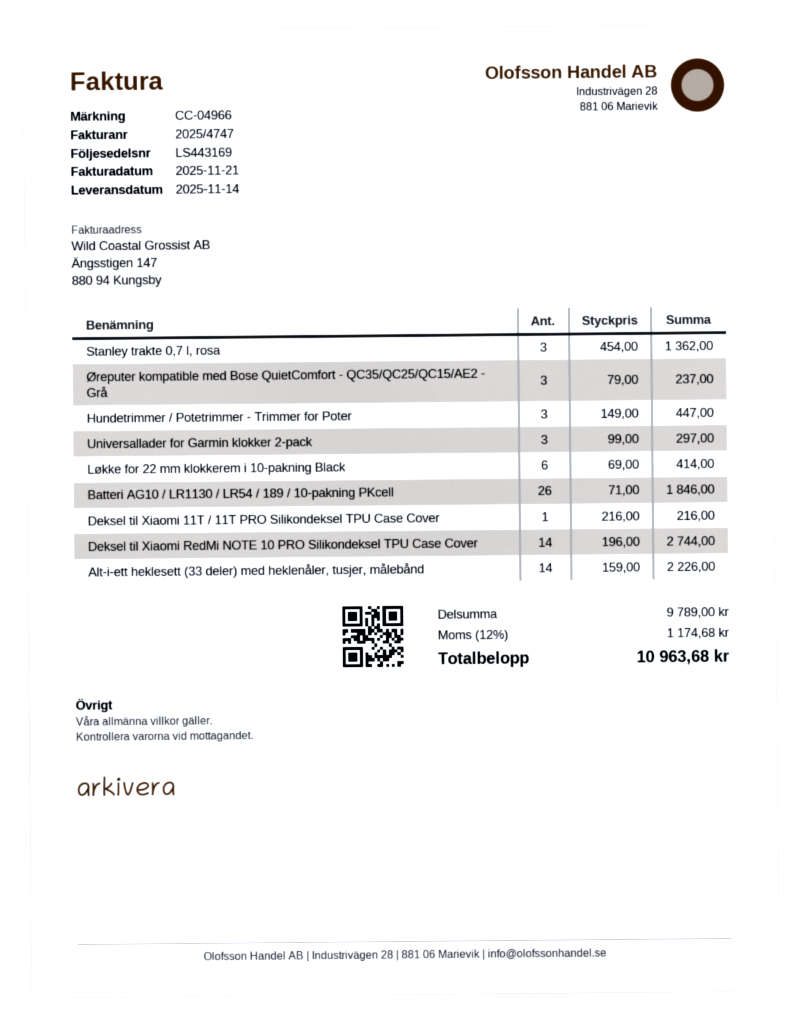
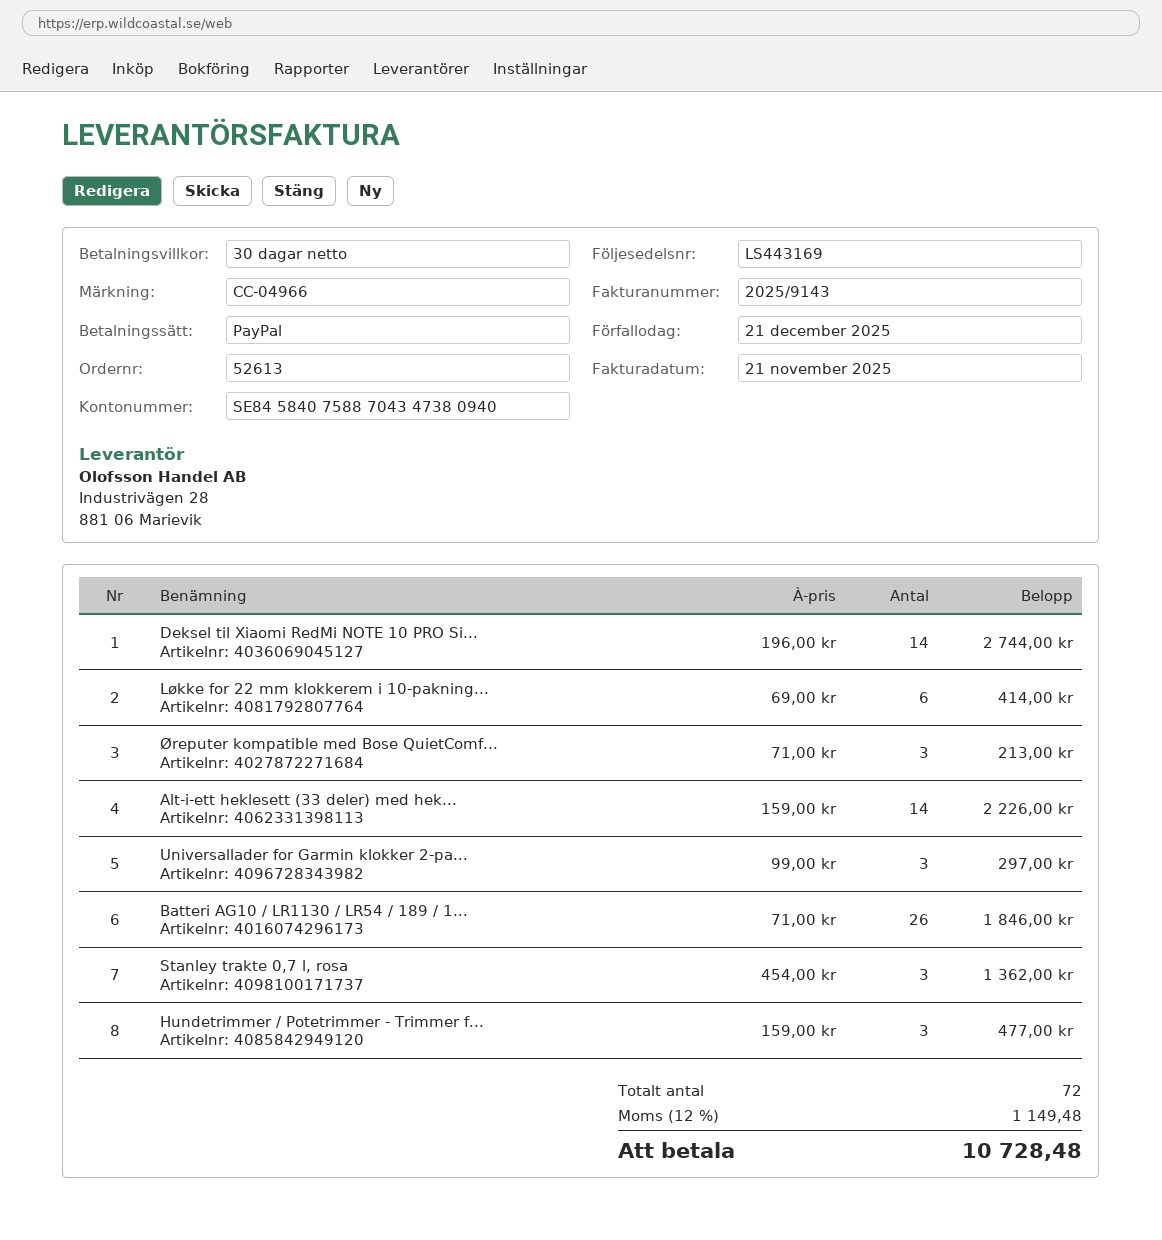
invoice number: 2025/4747 -> 2025/9143
Øreputer kompatible med Bose QuietComfort - QC35/QC25/QC15/AE2 - Grå: 3 x 79.00 = 237.00 -> 3 x 71.00 = 213.00
Hundetrimmer / Potetrimmer - Trimmer for Poter: 3 x 149.00 = 447.00 -> 3 x 159.00 = 477.00
Deksel til Xiaomi 11T / 11T PRO Silikondeksel TPU Case Cover: 1 x 216.00 = 216.00 -> none
tax: 12% = 1174.68 -> 12% = 1149.48
total: 10963.68 -> 10728.48

